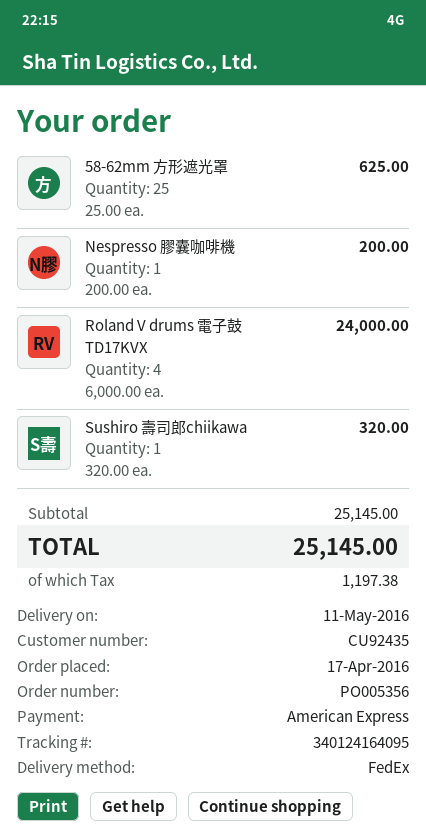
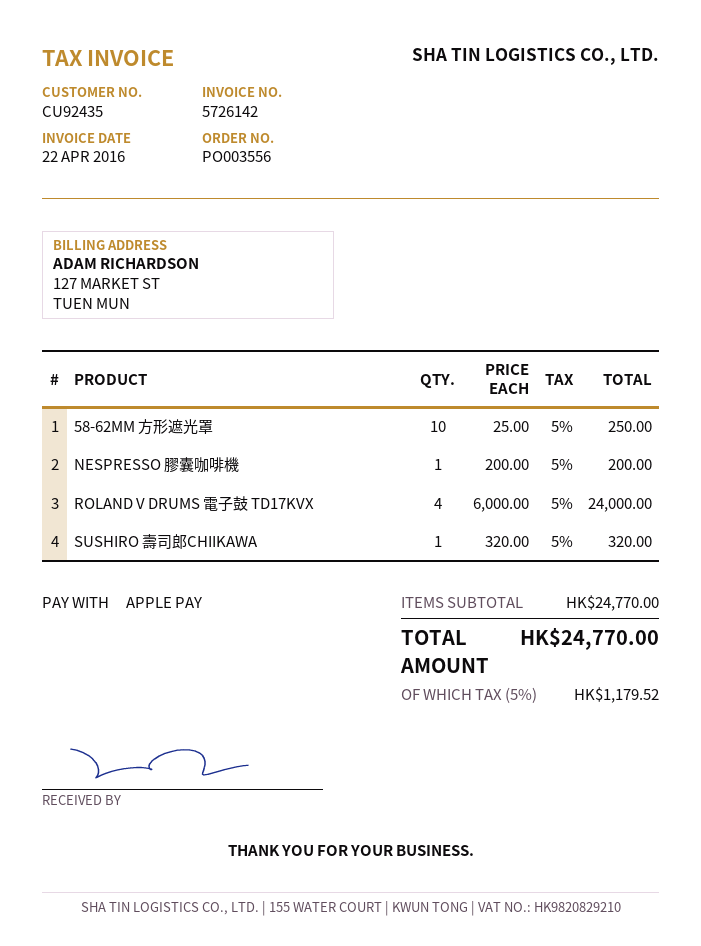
order number: PO005356 -> PO003556
payment method: American Express -> Apple Pay
58-62mm 方形遮光罩: 25 x 25.00 = 625.00 -> 10 x 25.00 = 250.00
subtotal: 25145.00 -> 24770.00
tax: 1197.38 -> 1179.52
total: 25145.00 -> 24770.00

